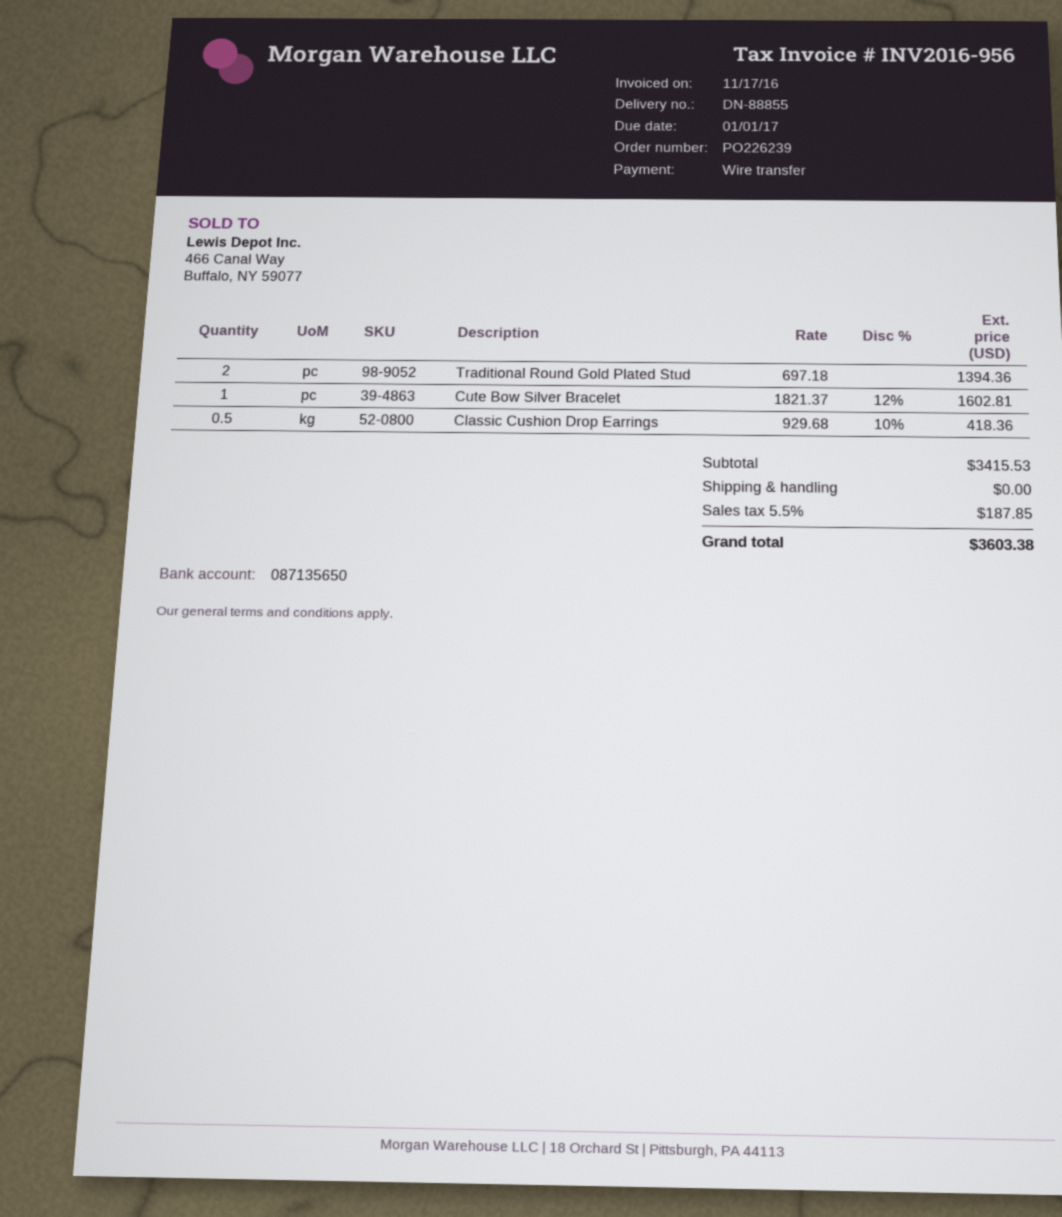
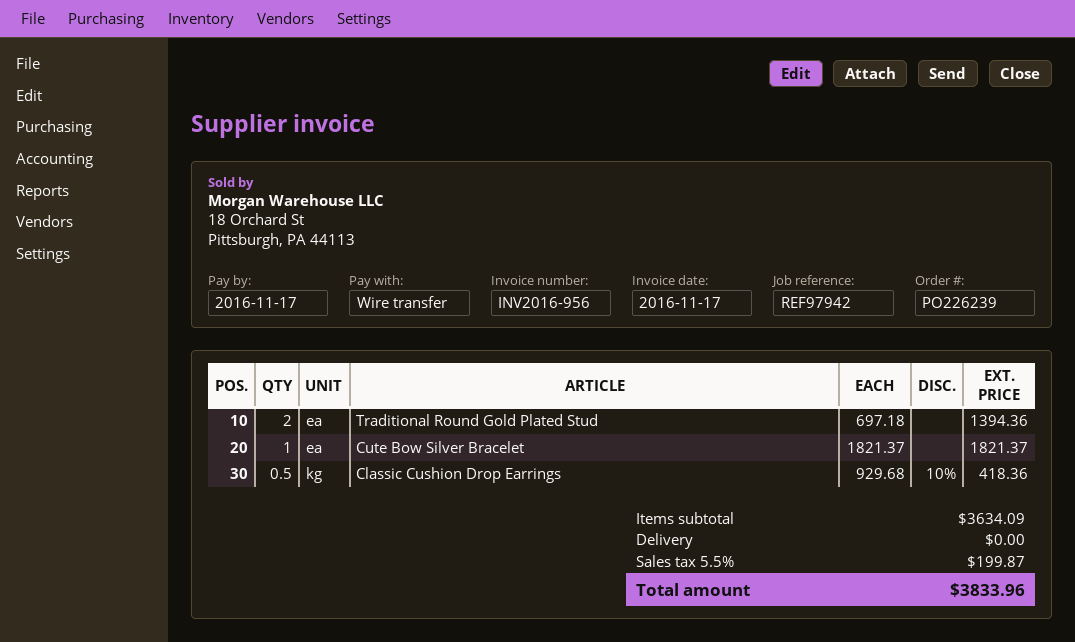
due date: 2017-01-01 -> 2016-11-17
Cute Bow Silver Bracelet: 1 x 1821.37 - 12% = 1602.81 -> 1 x 1821.37 = 1821.37
subtotal: 3415.53 -> 3634.09
tax: 5.5% = 187.85 -> 5.5% = 199.87
total: 3603.38 -> 3833.96

